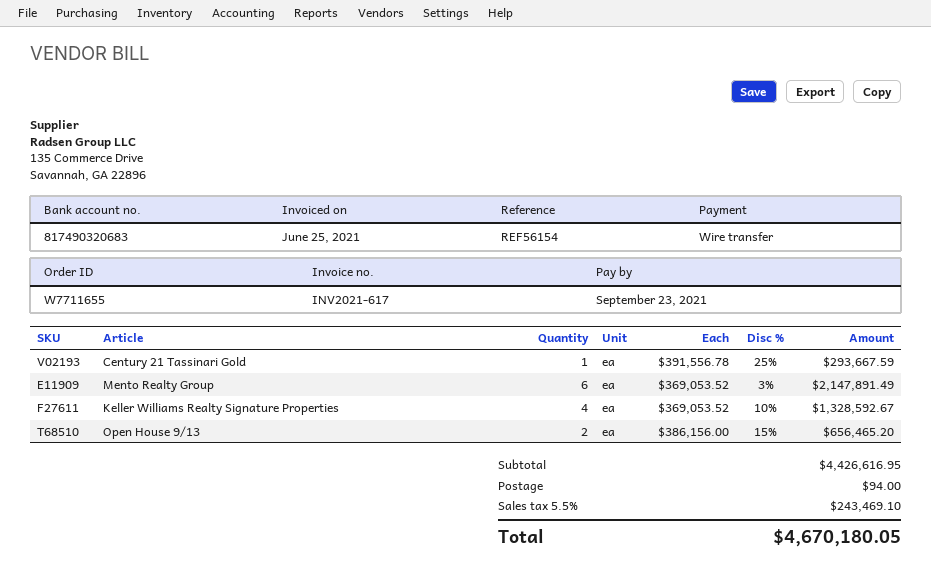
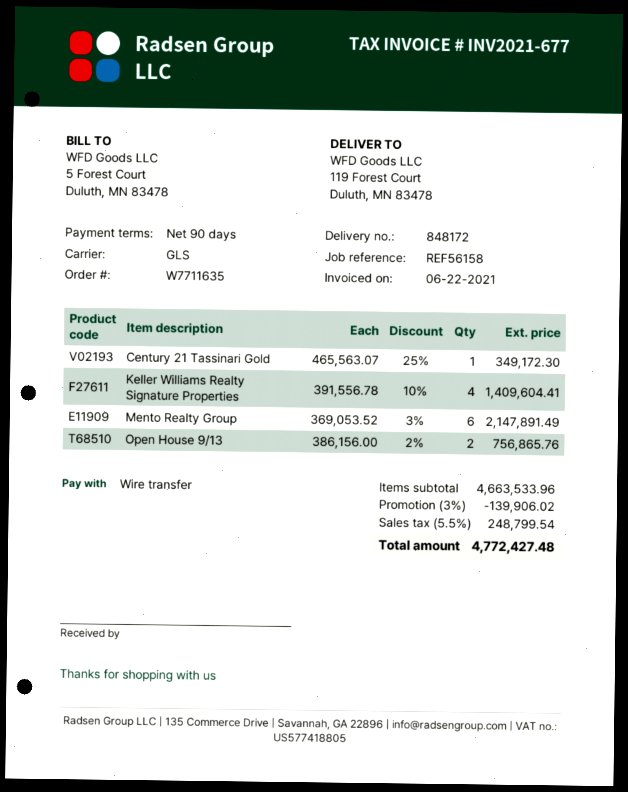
order number: W7711655 -> W7711635
invoice number: INV2021-617 -> INV2021-677
invoice date: 2021-06-25 -> 2021-06-22
reference: REF56154 -> REF56158
Century 21 Tassinari Gold: 1 x 391556.78 - 25% = 293667.59 -> 1 x 465563.07 - 25% = 349172.30
Keller Williams Realty Signature Properties: 4 x 369053.52 - 10% = 1328592.67 -> 4 x 391556.78 - 10% = 1409604.41
Open House 9/13: 2 x 386156.00 - 15% = 656465.20 -> 2 x 386156.00 - 2% = 756865.76
subtotal: 4426616.95 -> 4663533.96
discount: none -> 3% = 139906.02
shipping: 94.00 -> none
tax: 5.5% = 243469.10 -> 5.5% = 248799.54
total: 4670180.05 -> 4772427.48

